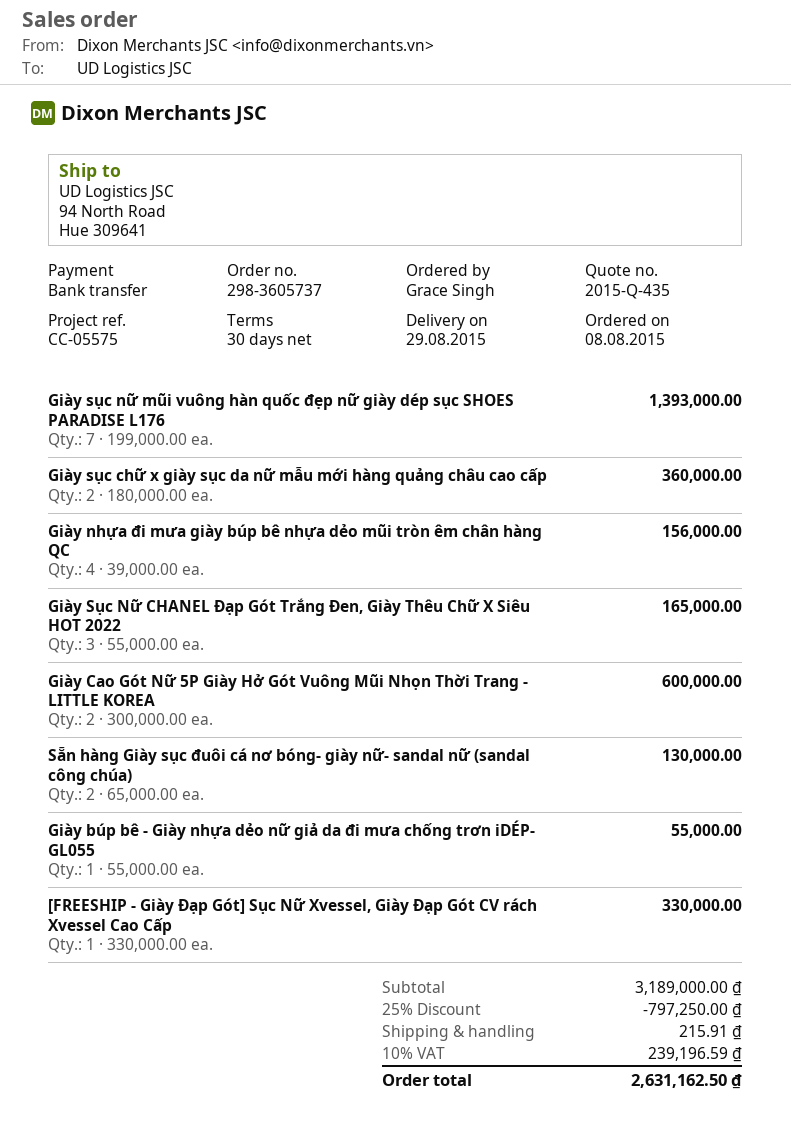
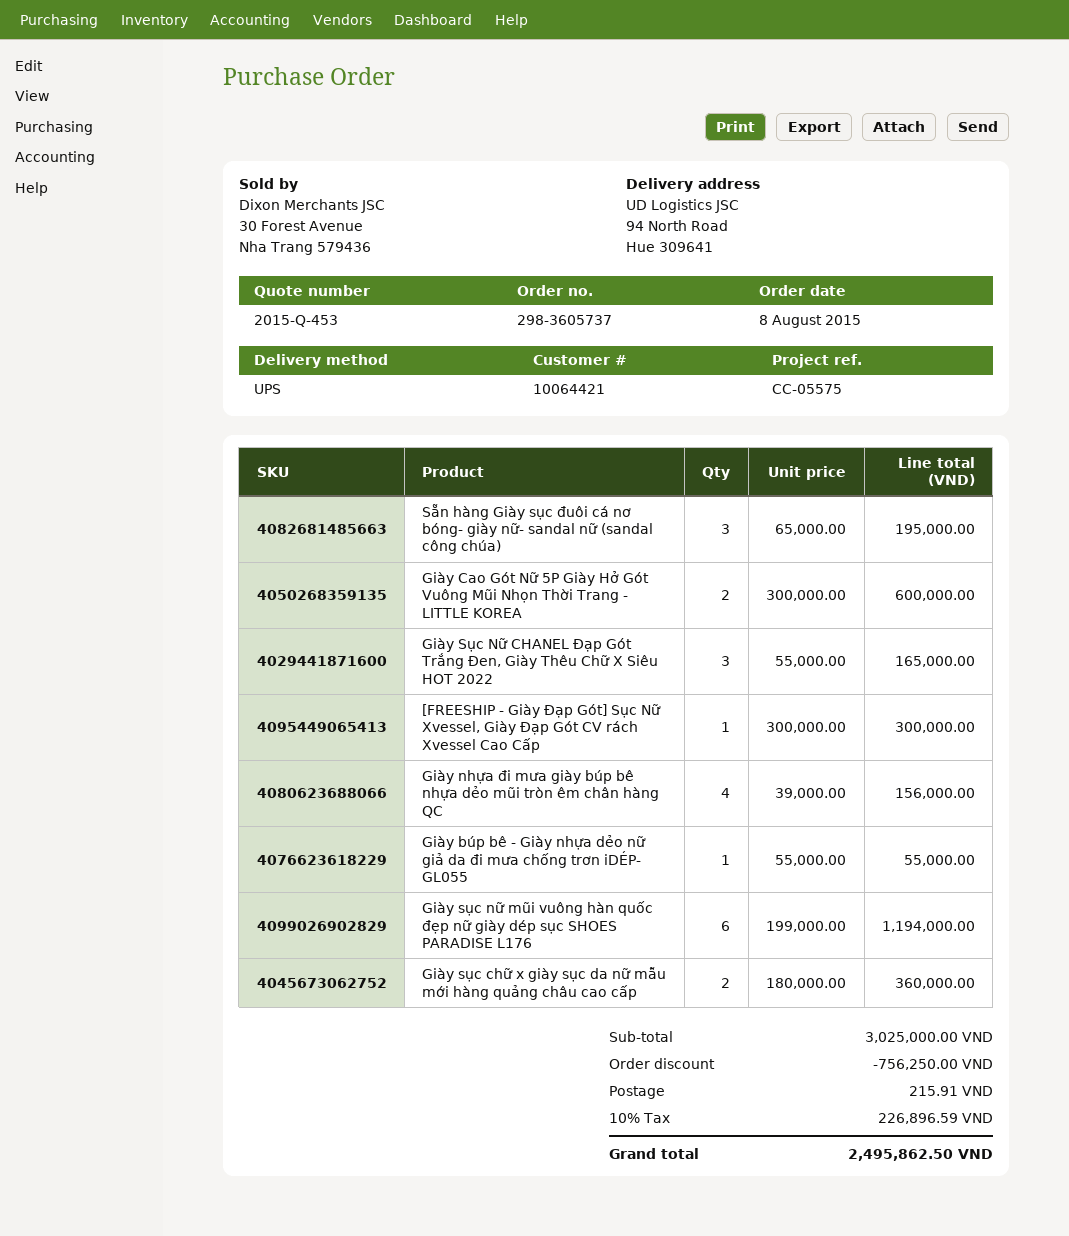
quote number: 2015-Q-435 -> 2015-Q-453
Giày sục nữ mũi vuông hàn quốc đẹp nữ giày dép sục SHOES PARADISE L176: 7 x 199000.00 = 1393000.00 -> 6 x 199000.00 = 1194000.00
Sẵn hàng Giày sục đuôi cá nơ bóng- giày nữ- sandal nữ (sandal công chúa): 2 x 65000.00 = 130000.00 -> 3 x 65000.00 = 195000.00
[FREESHIP - Giày Đạp Gót] Sục Nữ Xvessel, Giày Đạp Gót CV rách Xvessel Cao Cấp: 1 x 330000.00 = 330000.00 -> 1 x 300000.00 = 300000.00
subtotal: 3189000.00 -> 3025000.00
discount: 797250.00 -> 756250.00
tax: 10% = 239196.59 -> 10% = 226896.59
total: 2631162.50 -> 2495862.50

